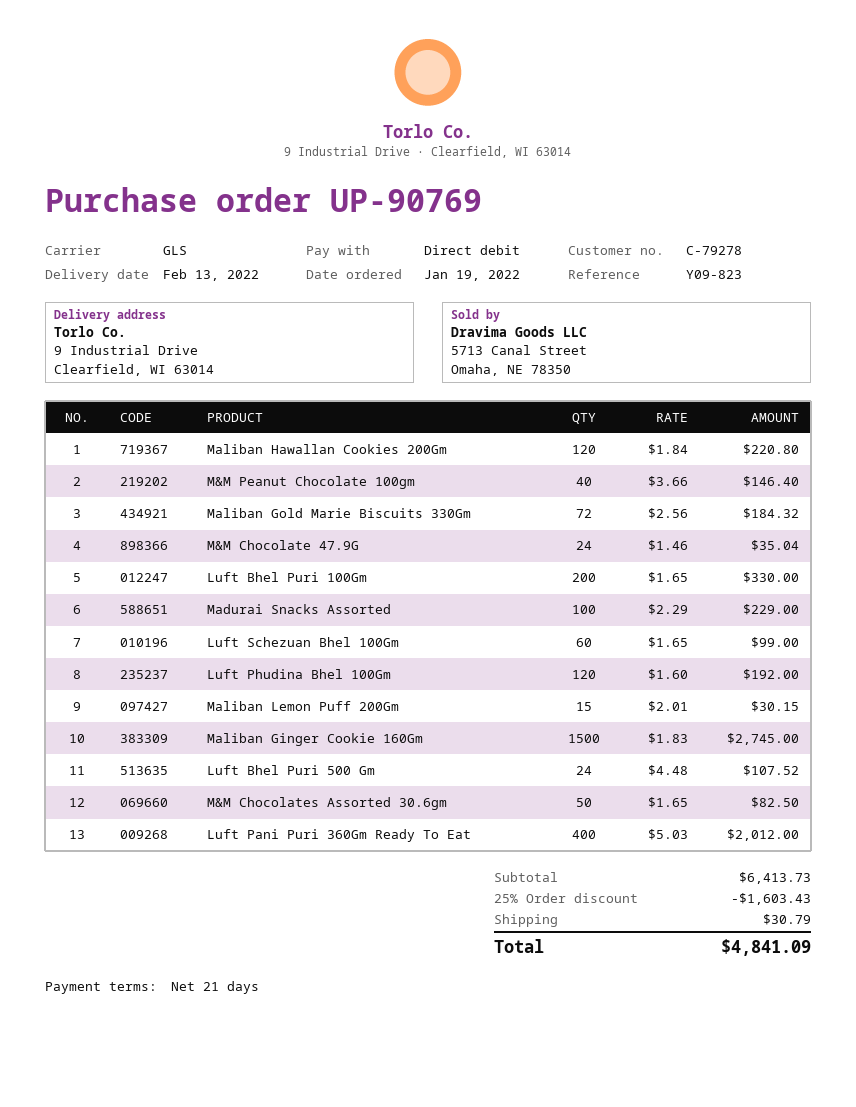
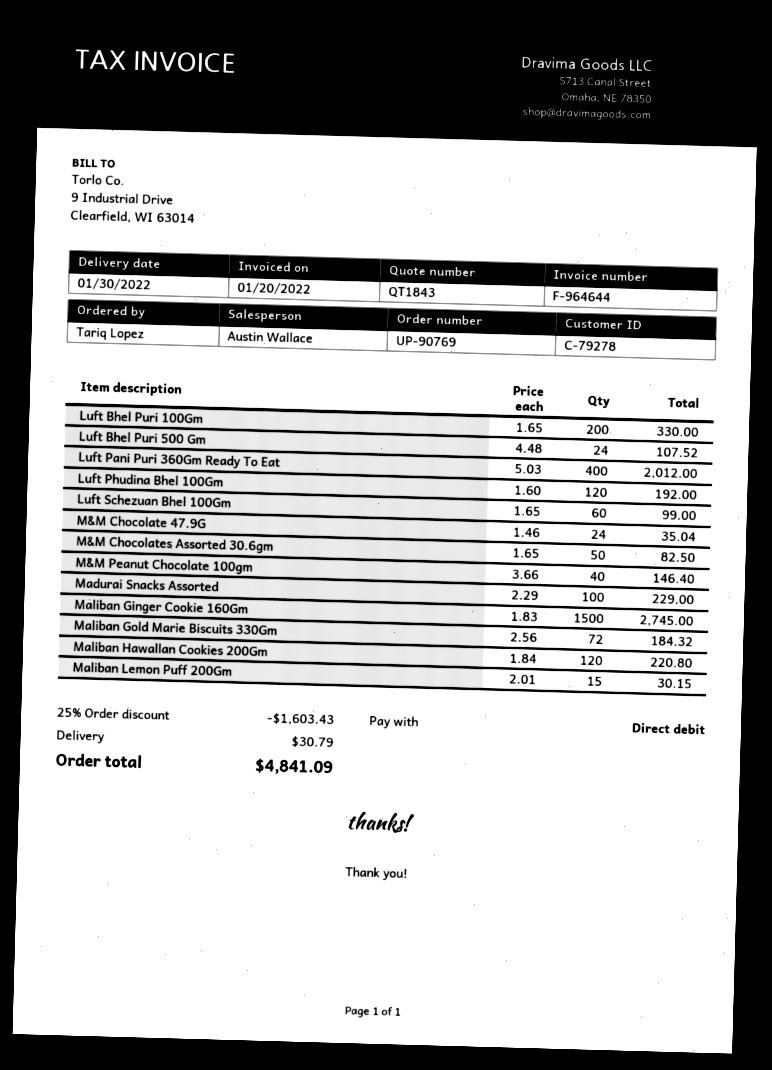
delivery date: 2022-02-13 -> 2022-01-30

